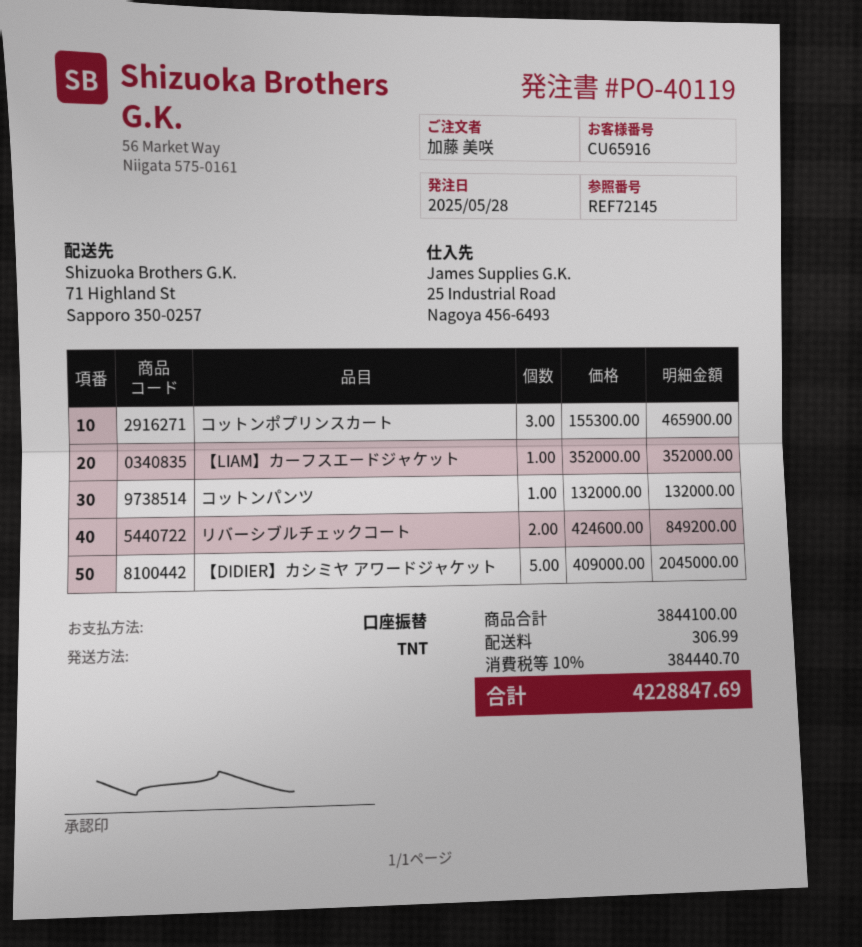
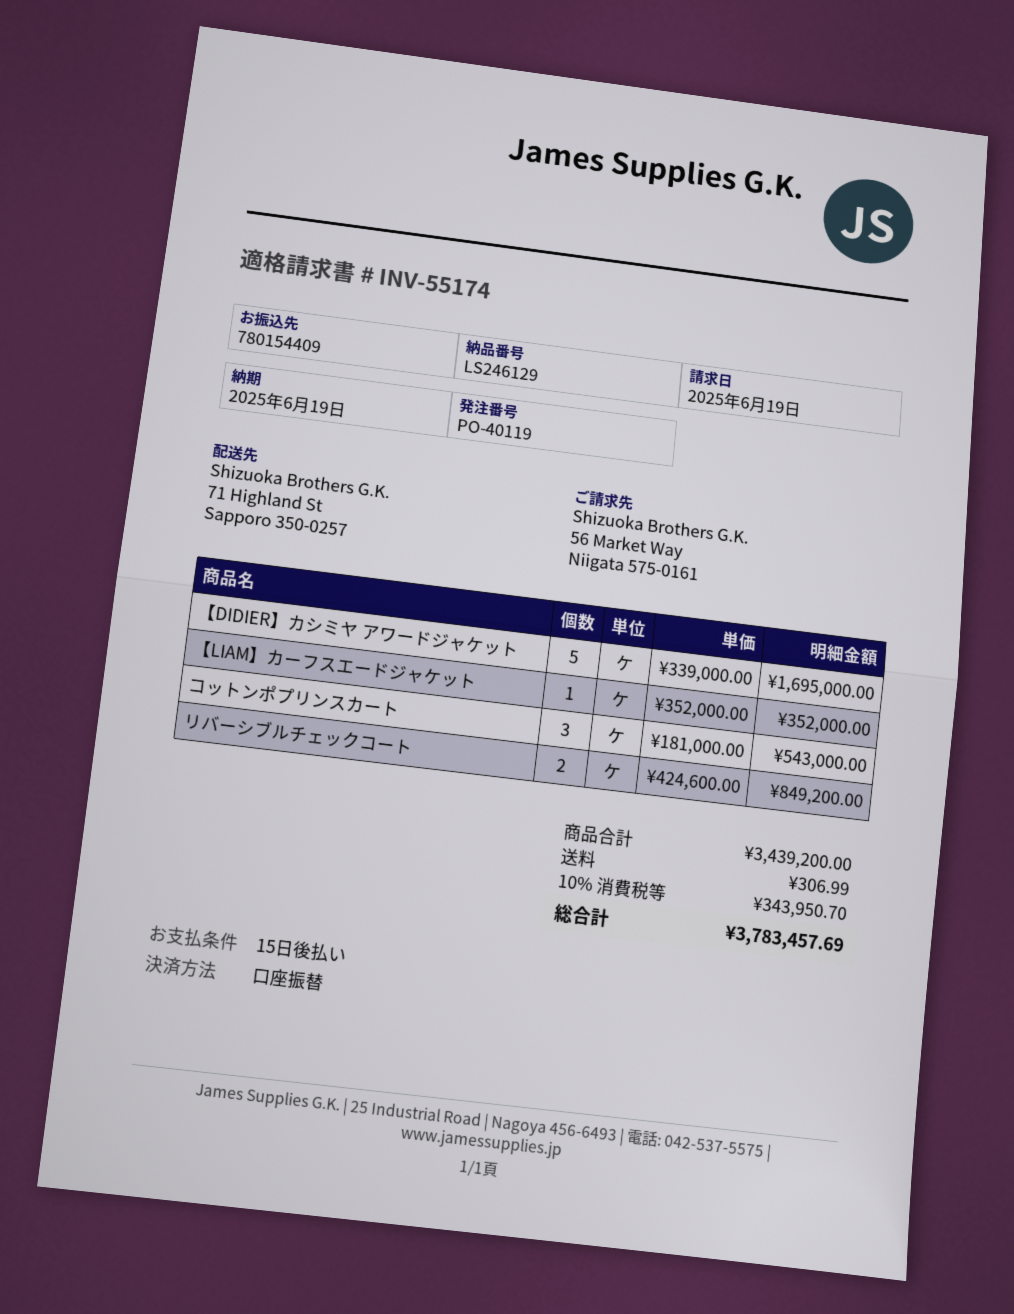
コットンポプリンスカート: 3 x 155300.00 = 465900.00 -> 3 x 181000.00 = 543000.00
コットンパンツ: 1 x 132000.00 = 132000.00 -> none
【DIDIER】カシミヤ アワードジャケット: 5 x 409000.00 = 2045000.00 -> 5 x 339000.00 = 1695000.00
subtotal: 3844100.00 -> 3439200.00
tax: 10% = 384440.70 -> 10% = 343950.70
total: 4228847.69 -> 3783457.69

